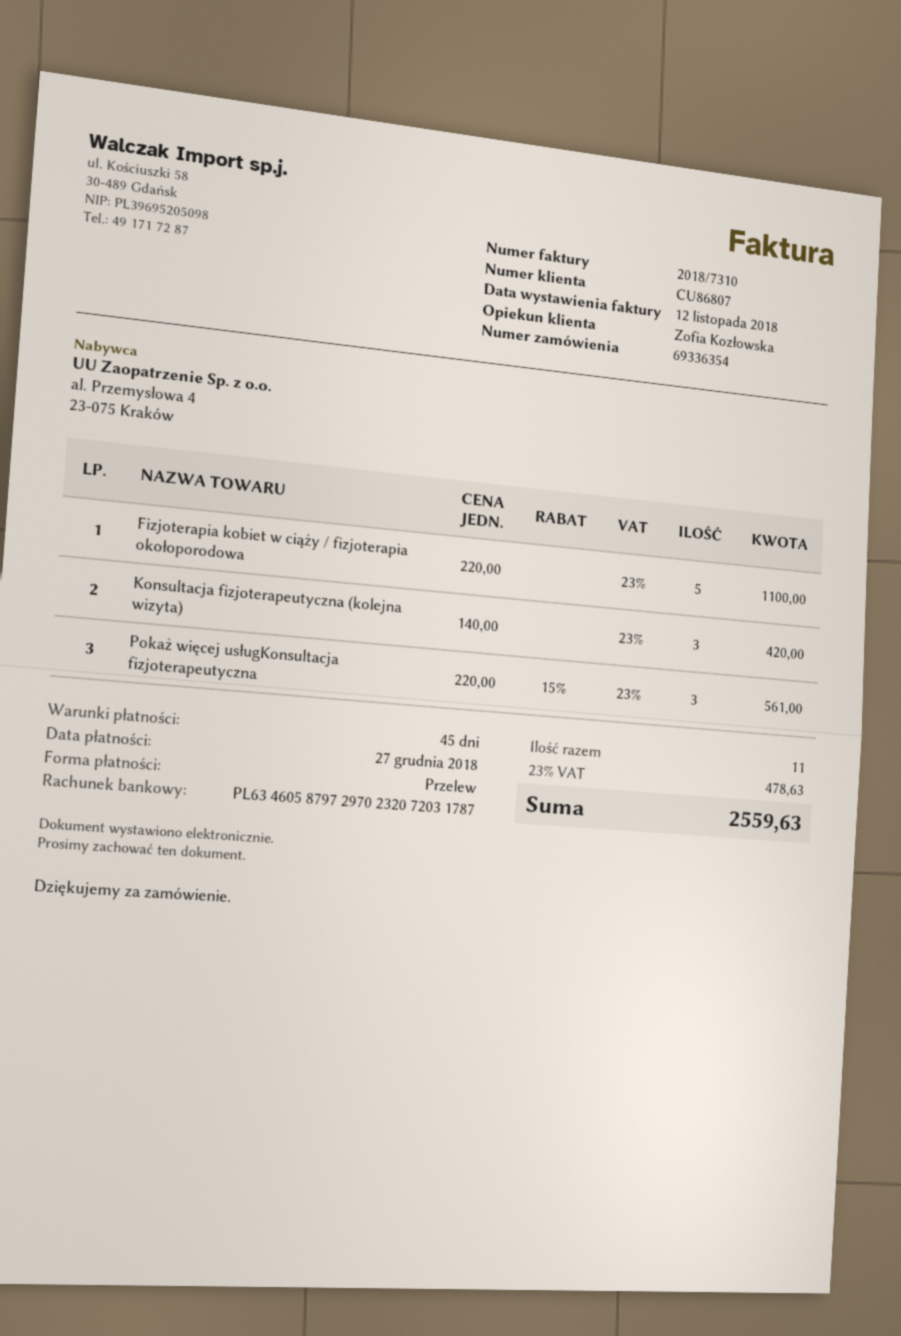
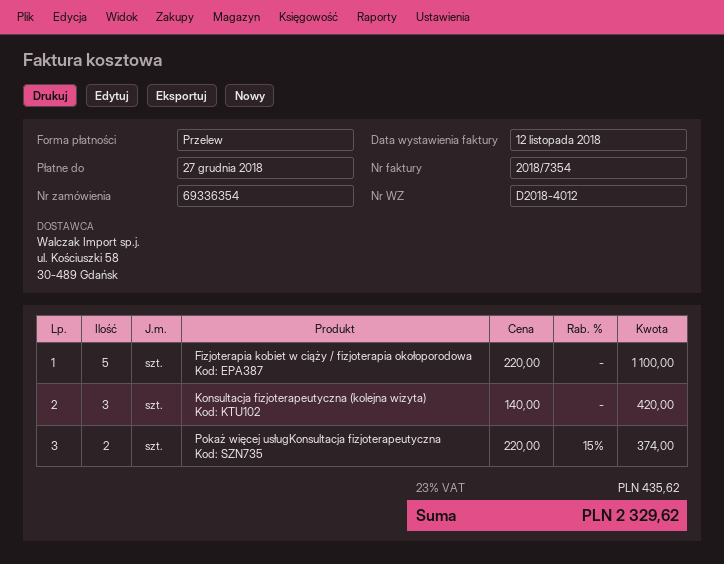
invoice number: 2018/7310 -> 2018/7354
Pokaż więcej usługKonsultacja fizjoterapeutyczna: 3 x 220.00 - 15% = 561.00 -> 2 x 220.00 - 15% = 374.00
tax: 23% = 478.63 -> 23% = 435.62
total: 2559.63 -> 2329.62

